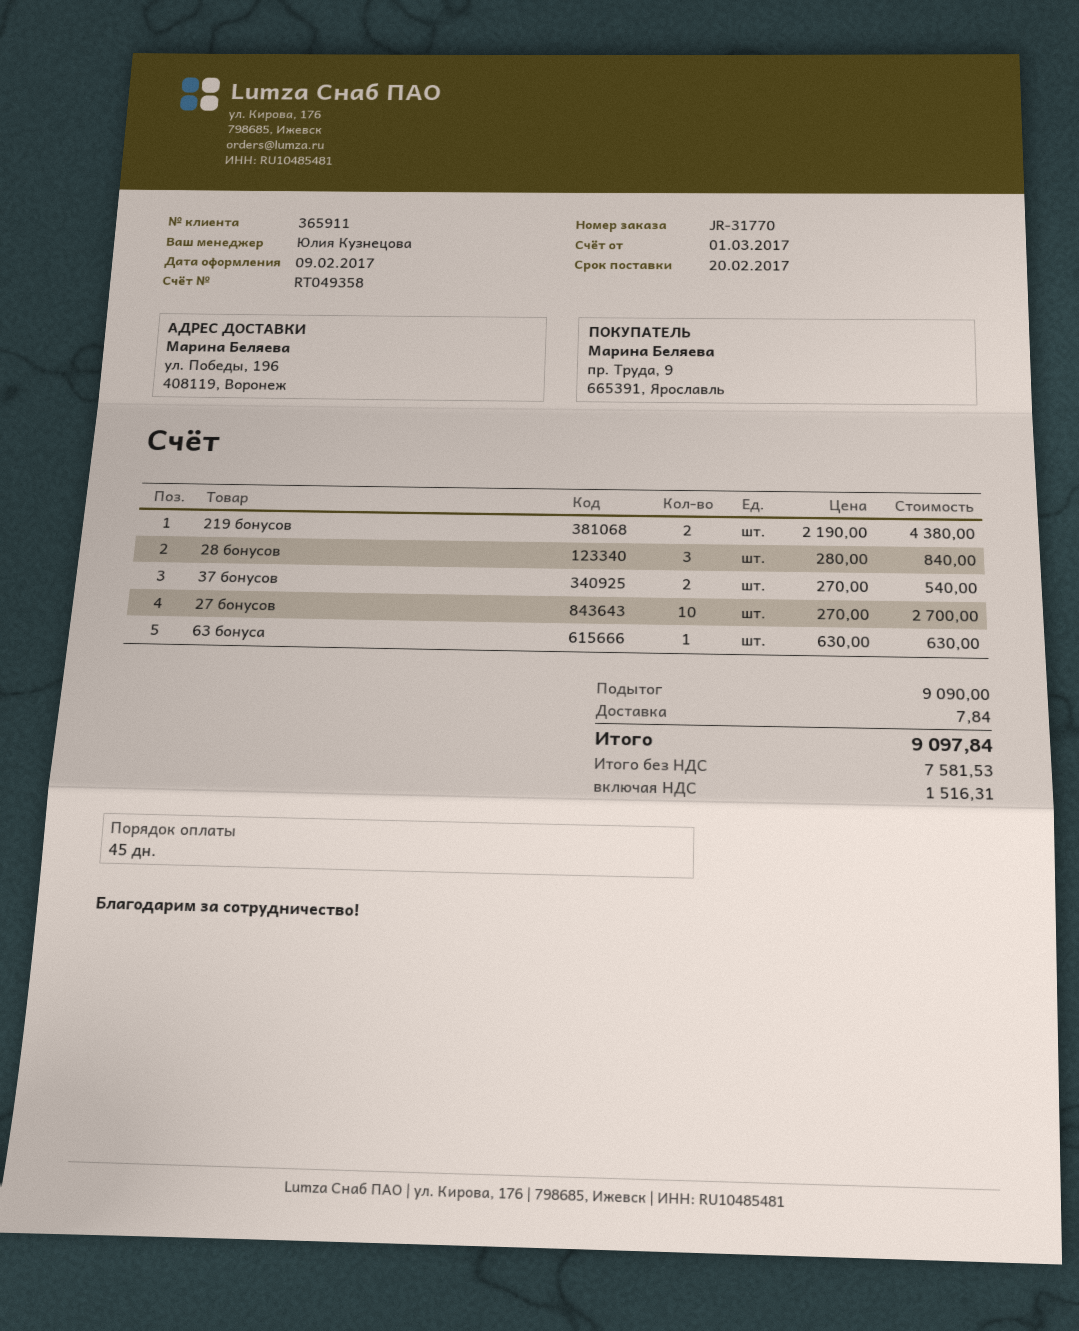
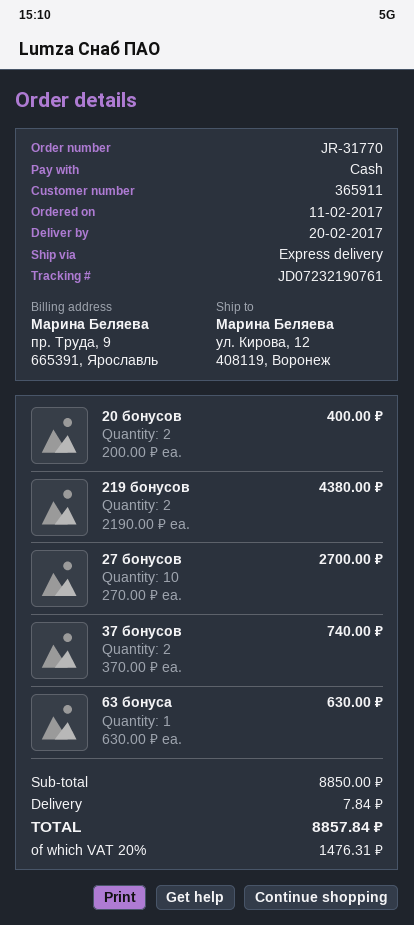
order date: 2017-02-09 -> 2017-02-11
ship to: ул. Победы, 196, 408119, Воронеж -> ул. Кирова, 12, 408119, Воронеж
28 бонусов: 3 x 280.00 = 840.00 -> none
37 бонусов: 2 x 270.00 = 540.00 -> 2 x 370.00 = 740.00
20 бонусов: none -> 2 x 200.00 = 400.00
subtotal: 9090.00 -> 8850.00
tax: 1516.31 -> 1476.31
total: 9097.84 -> 8857.84

